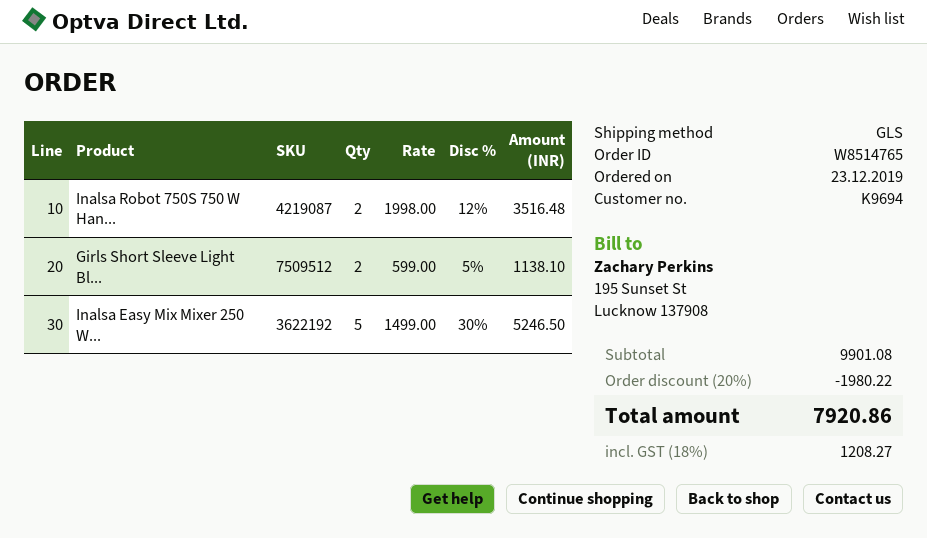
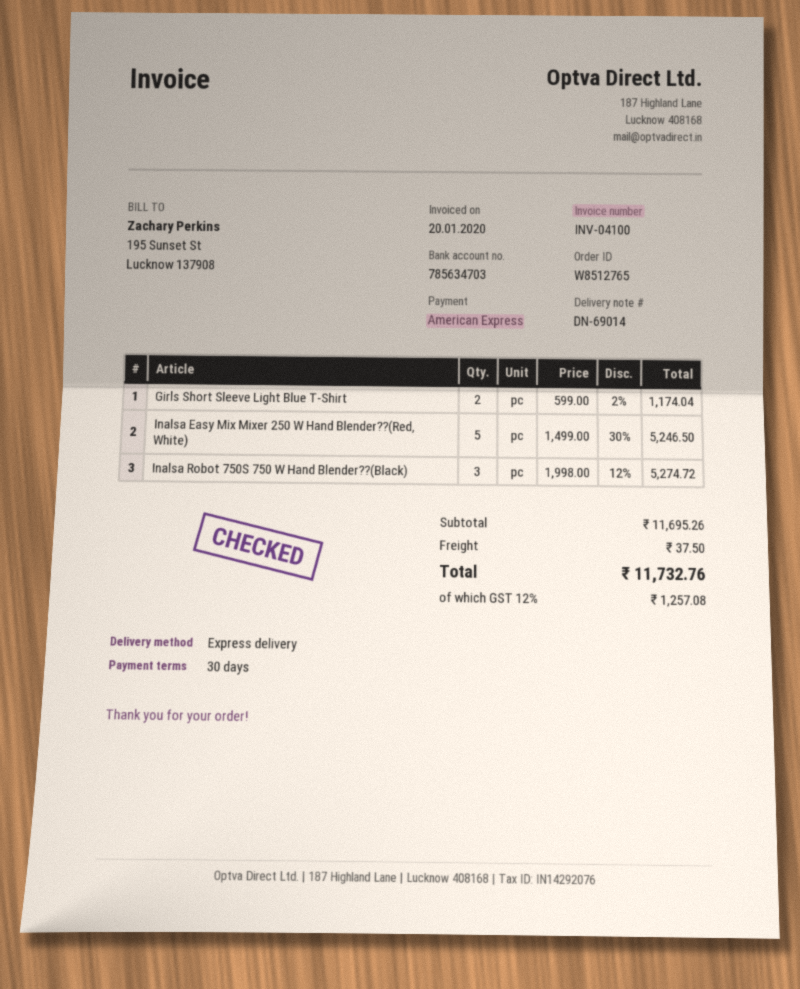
order number: W8514765 -> W8512765
shipping method: GLS -> express
Inalsa Robot 750S 750 W Han...: 2 x 1998.00 - 12% = 3516.48 -> 3 x 1998.00 - 12% = 5274.72
Girls Short Sleeve Light Bl...: 2 x 599.00 - 5% = 1138.10 -> 2 x 599.00 - 2% = 1174.04
subtotal: 9901.08 -> 11695.26
discount: 20% = 1980.22 -> none
shipping: none -> 37.50
tax: 18% = 1208.27 -> 12% = 1257.08
total: 7920.86 -> 11732.76

